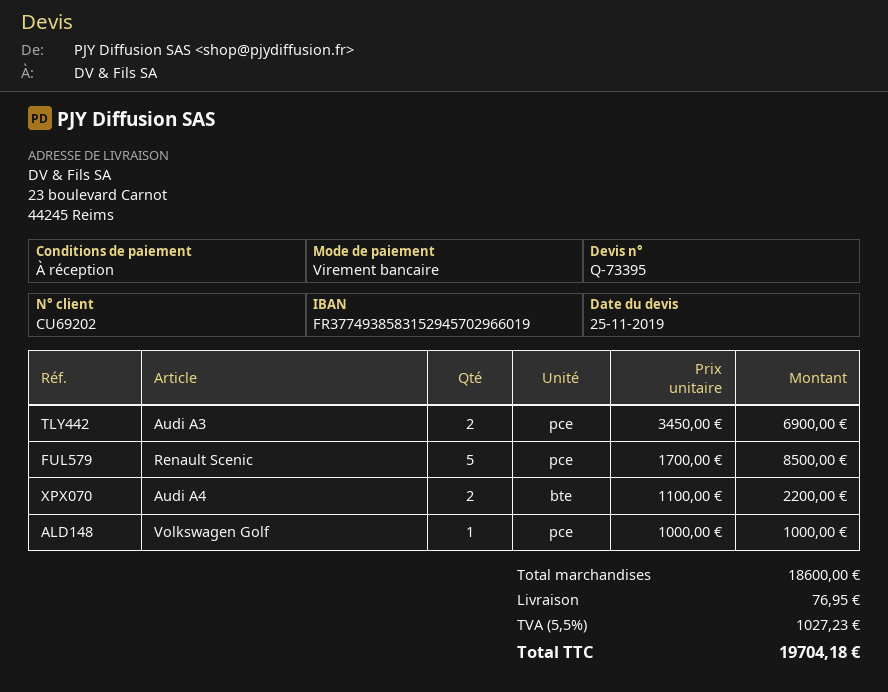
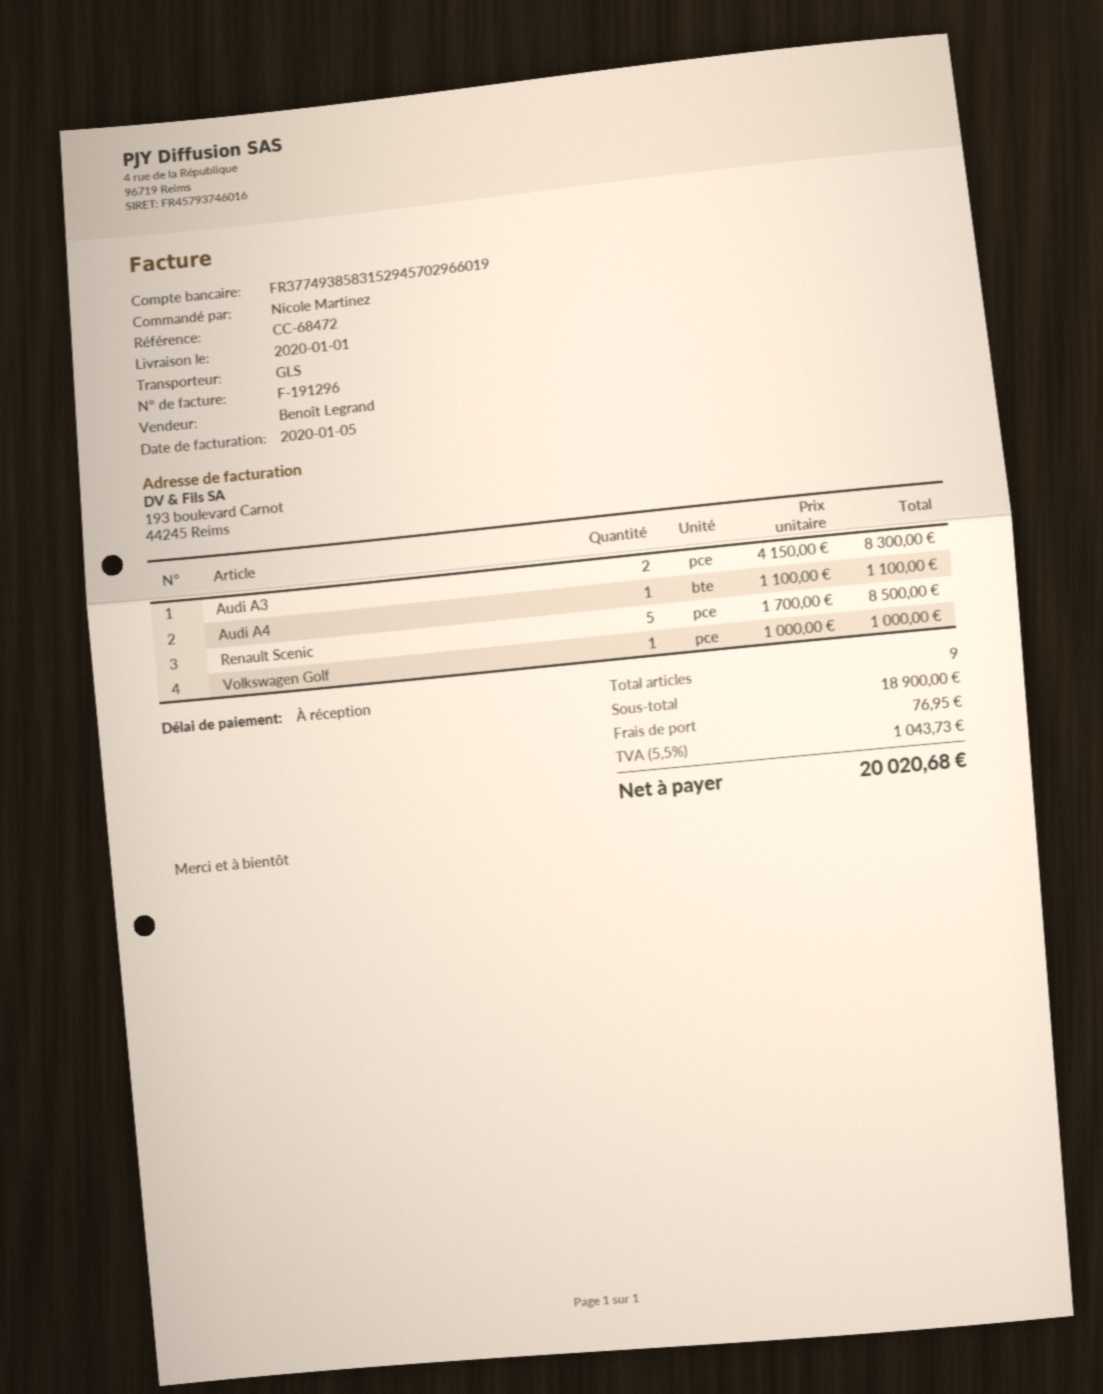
Audi A3: 2 x 3450.00 = 6900.00 -> 2 x 4150.00 = 8300.00
Audi A4: 2 x 1100.00 = 2200.00 -> 1 x 1100.00 = 1100.00
subtotal: 18600.00 -> 18900.00
tax: 5.5% = 1027.23 -> 5.5% = 1043.73
total: 19704.18 -> 20020.68

